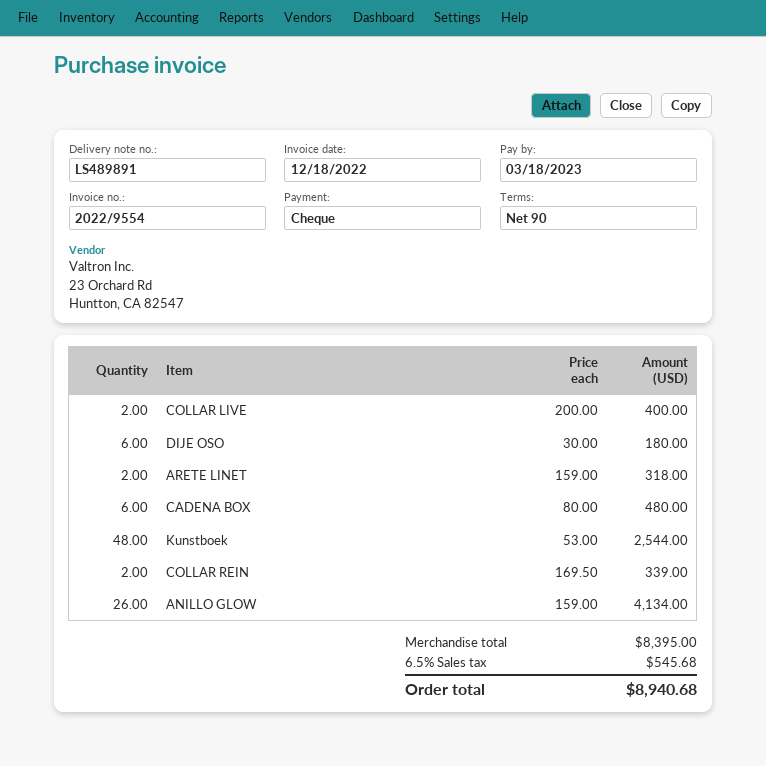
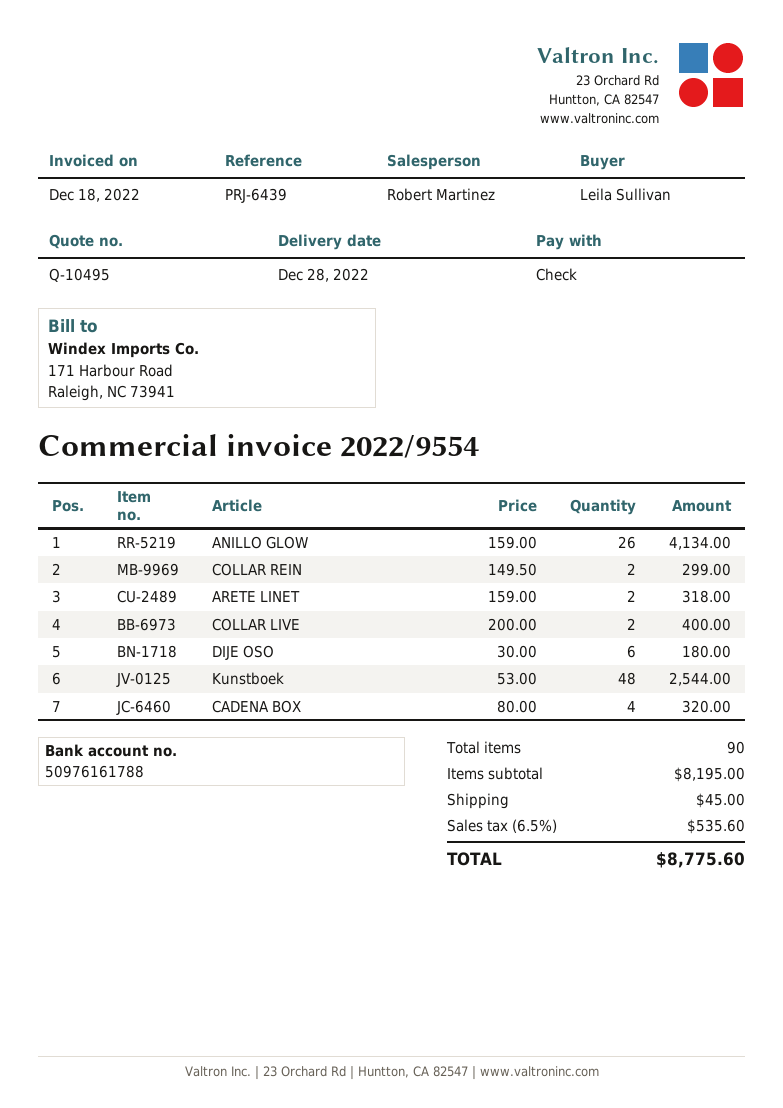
CADENA BOX: 6 x 80.00 = 480.00 -> 4 x 80.00 = 320.00
COLLAR REIN: 2 x 169.50 = 339.00 -> 2 x 149.50 = 299.00
subtotal: 8395.00 -> 8195.00
shipping: none -> 45.00
tax: 6.5% = 545.68 -> 6.5% = 535.60
total: 8940.68 -> 8775.60

